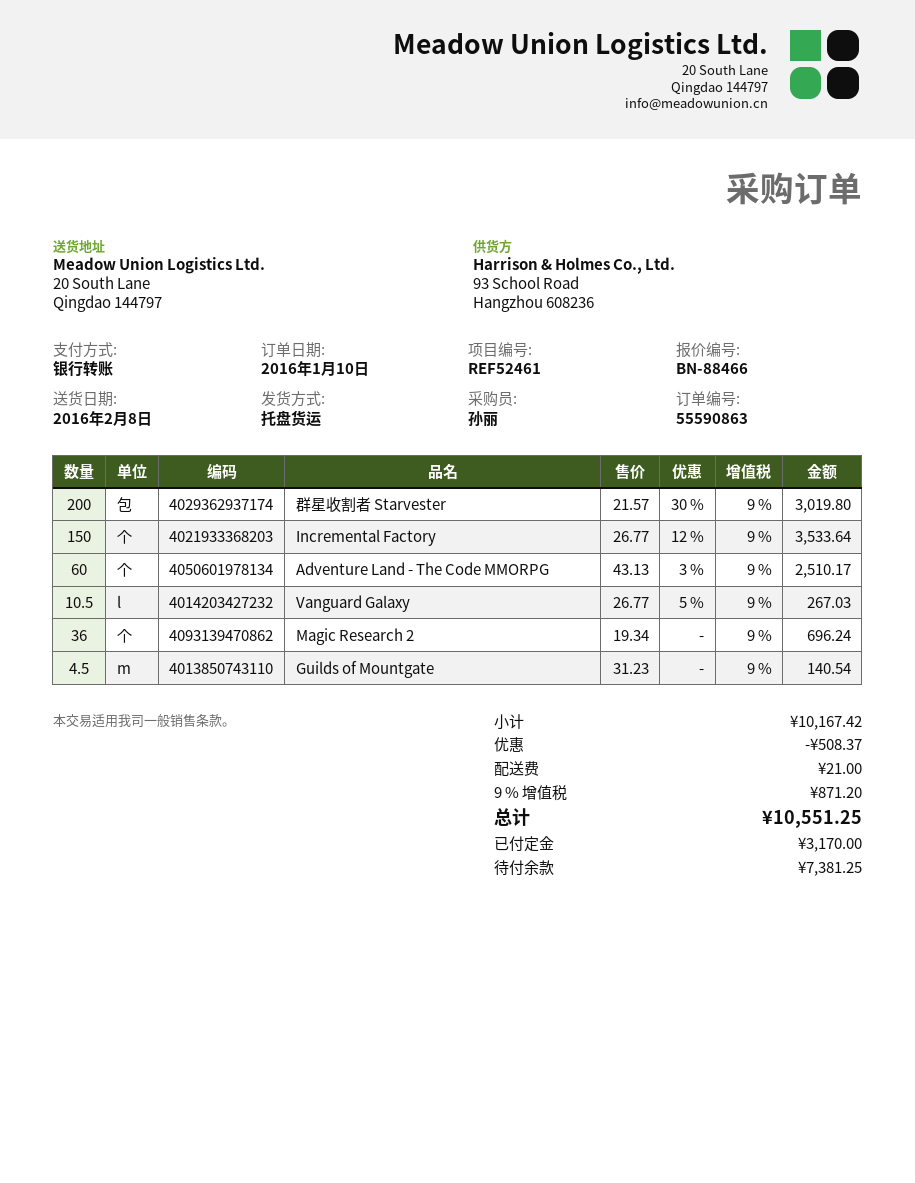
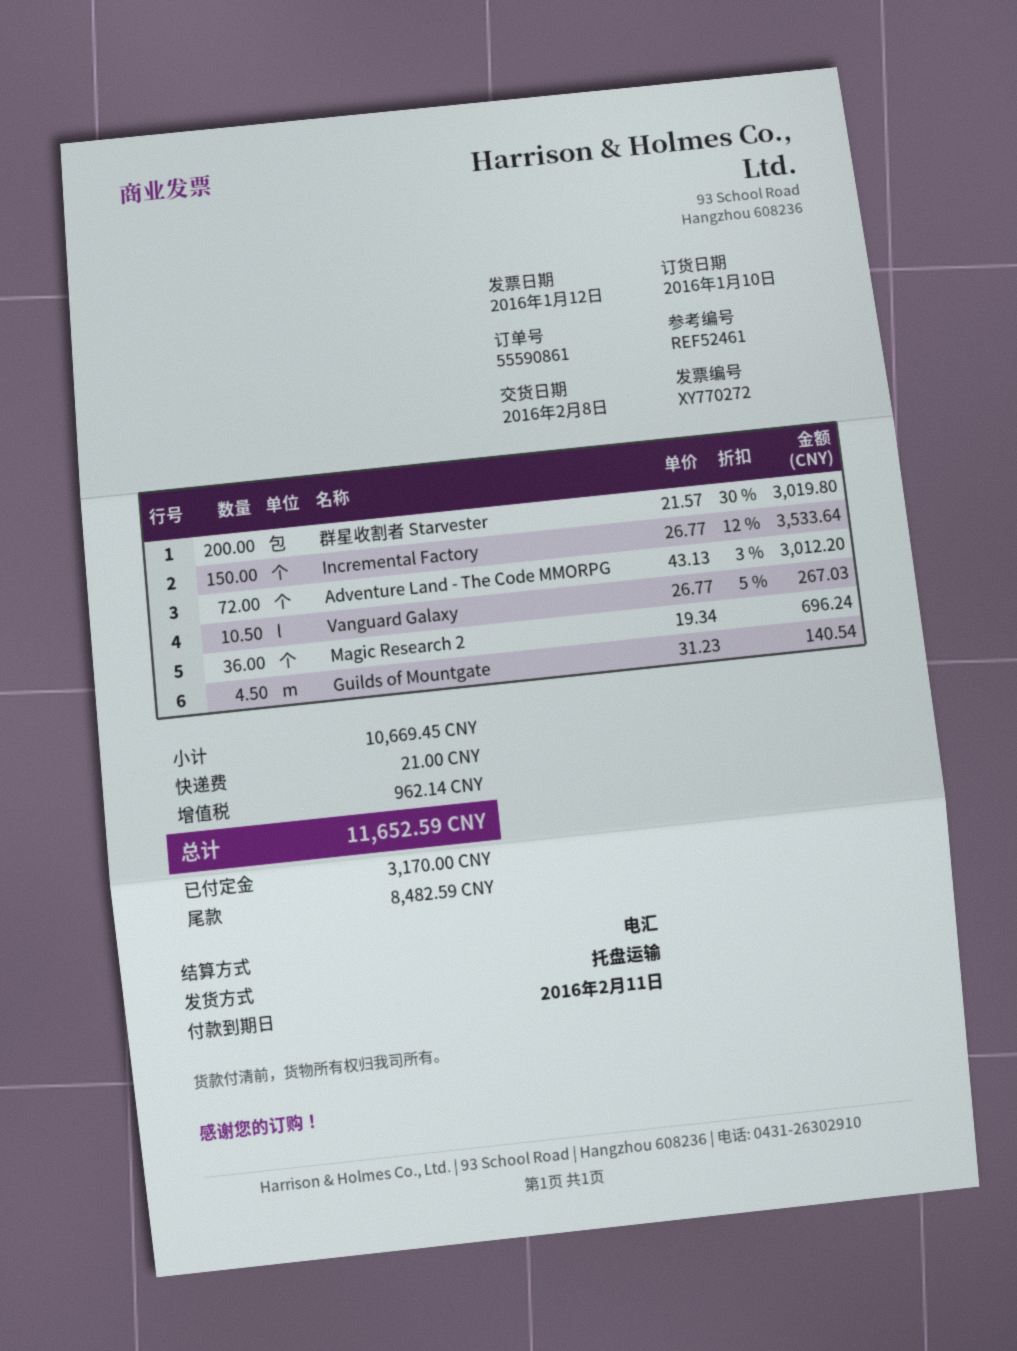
order number: 55590863 -> 55590861
Adventure Land - The Code MMORPG: 60 x 43.13 - 3% = 2510.17 -> 72 x 43.13 - 3% = 3012.20
subtotal: 10167.42 -> 10669.45
discount: 508.37 -> none
tax: 871.20 -> 962.14
total: 10551.25 -> 11652.59
balance: 7381.25 -> 8482.59

